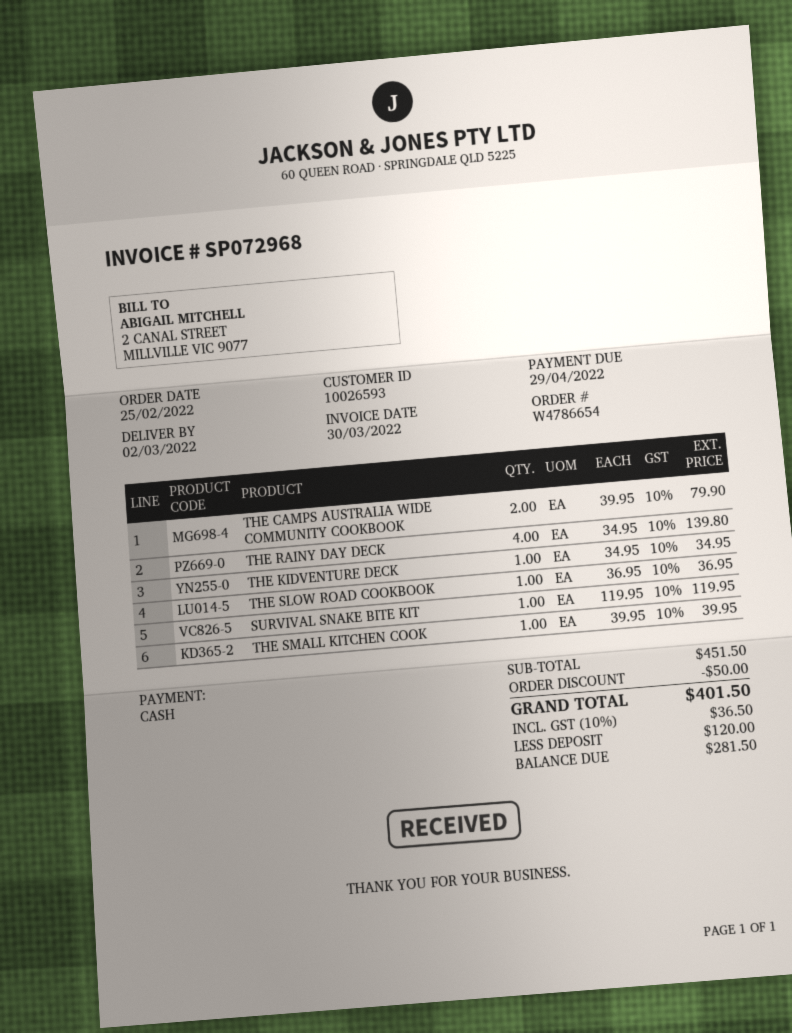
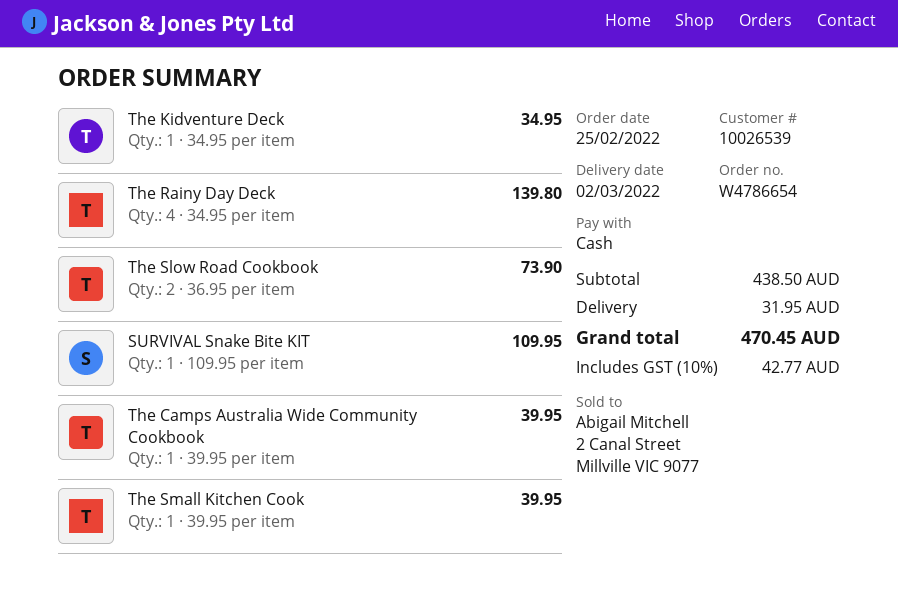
customer number: 10026593 -> 10026539
THE CAMPS AUSTRALIA WIDE COMMUNITY COOKBOOK: 2 x 39.95 = 79.90 -> 1 x 39.95 = 39.95
THE SLOW ROAD COOKBOOK: 1 x 36.95 = 36.95 -> 2 x 36.95 = 73.90
SURVIVAL SNAKE BITE KIT: 1 x 119.95 = 119.95 -> 1 x 109.95 = 109.95
subtotal: 451.50 -> 438.50
discount: 50.00 -> none
shipping: none -> 31.95
tax: 10% = 36.50 -> 10% = 42.77
total: 401.50 -> 470.45

